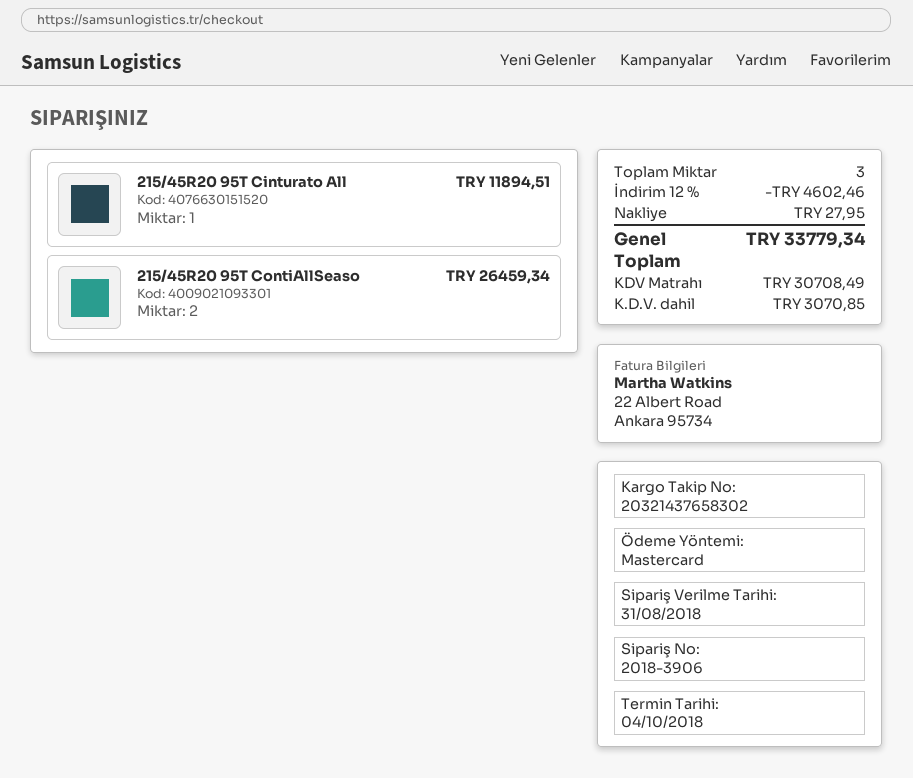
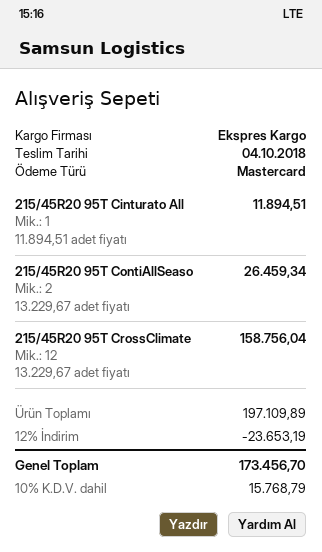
215/45R20 95T CrossClimate: none -> 12 for 158756.04
discount: 12% = 4602.46 -> 12% = 23653.19
shipping: 27.95 -> none
tax: 3070.85 -> 15768.79
total: 33779.34 -> 173456.70

